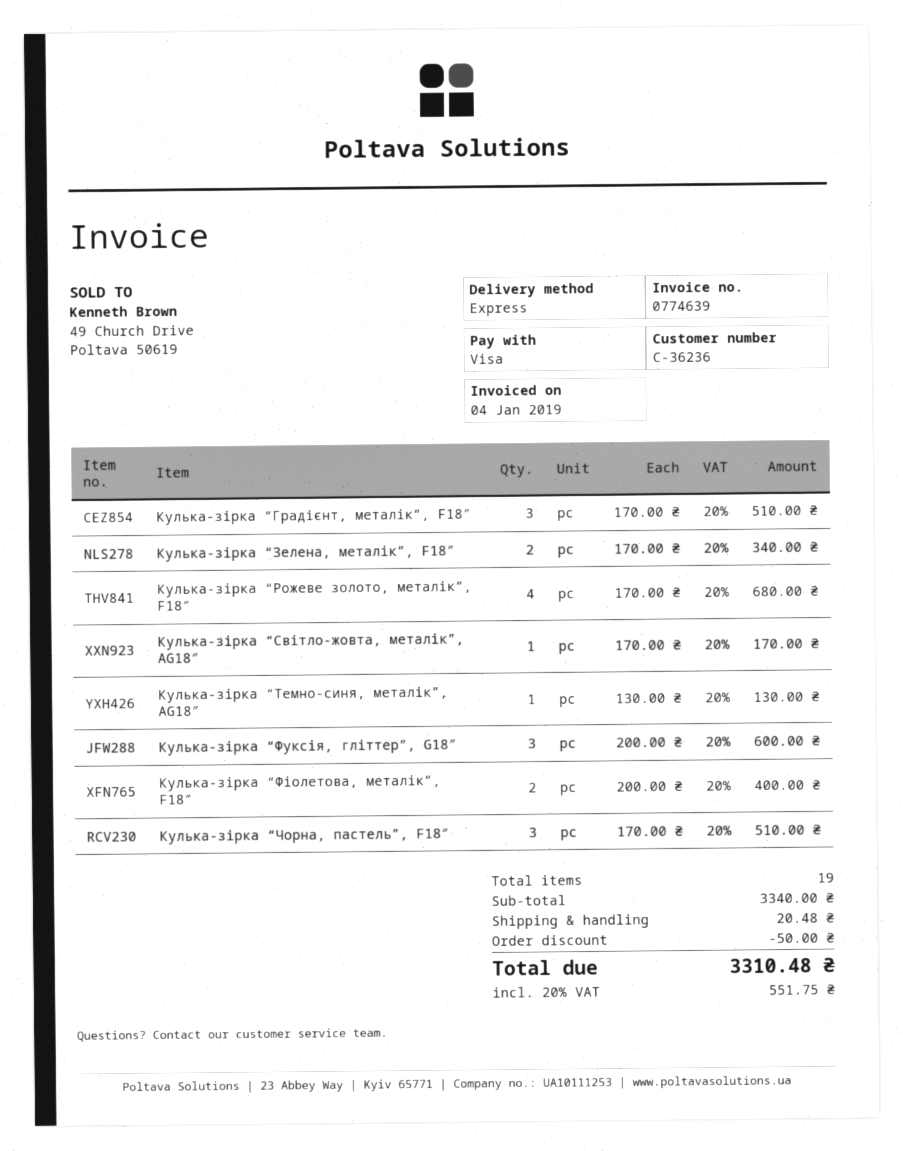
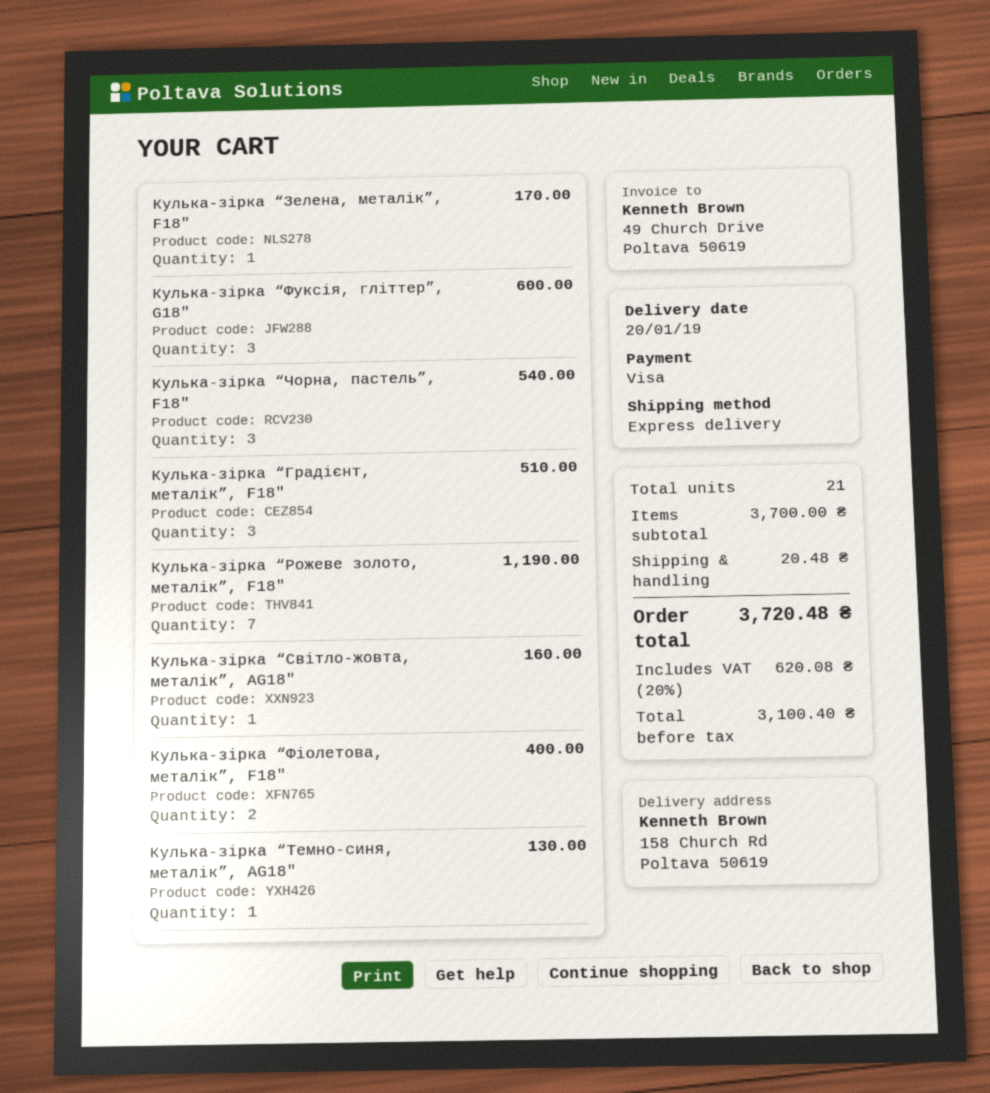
Кулька-зірка “Зелена, металік”, F18″: 2 for 340.00 -> 1 for 170.00
Кулька-зірка “Рожеве золото, металік”, F18″: 4 for 680.00 -> 7 for 1190.00
Кулька-зірка “Світло-жовта, металік”, AG18″: 1 for 170.00 -> 1 for 160.00
Кулька-зірка “Чорна, пастель”, F18″: 3 for 510.00 -> 3 for 540.00
total quantity: 19 -> 21
subtotal: 3340.00 -> 3700.00
discount: 50.00 -> none
tax: 20% = 551.75 -> 20% = 620.08
total: 3310.48 -> 3720.48

